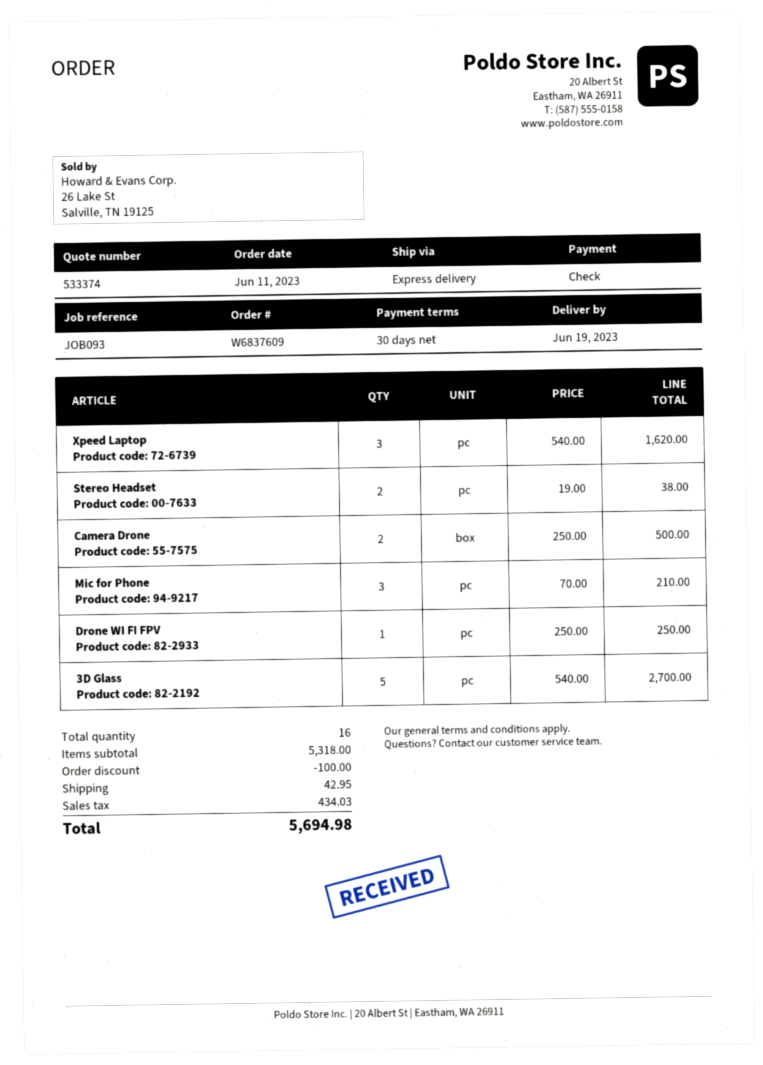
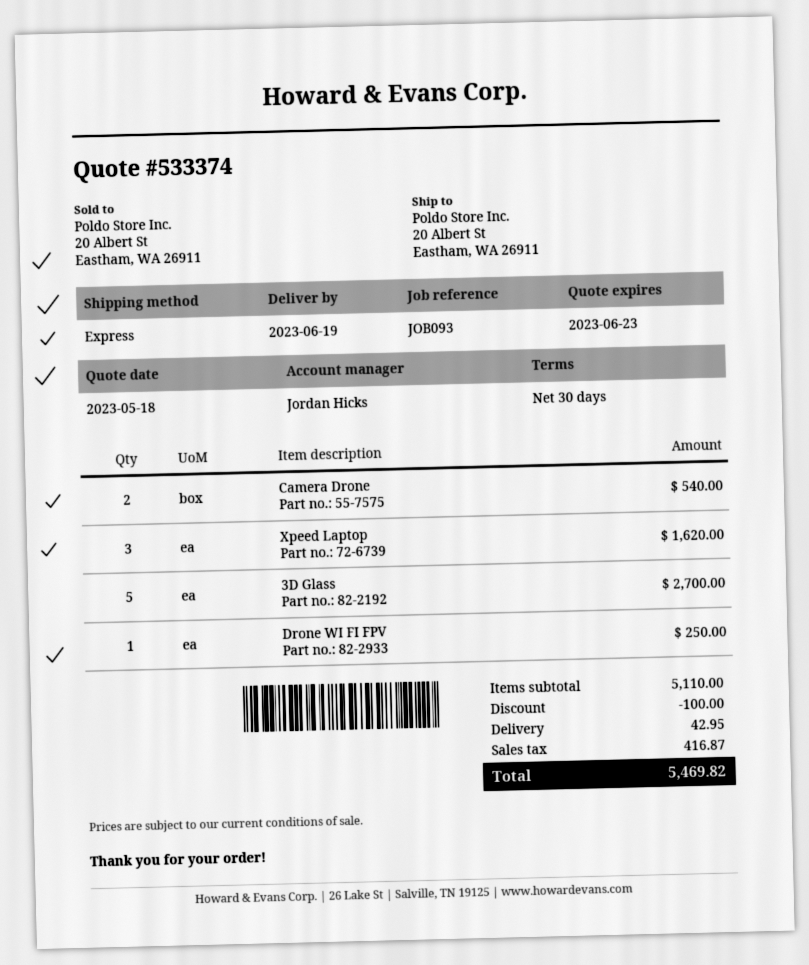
Stereo Headset: 2 for 38.00 -> none
Camera Drone: 2 for 500.00 -> 2 for 540.00
Mic for Phone: 3 for 210.00 -> none
subtotal: 5318.00 -> 5110.00
tax: 434.03 -> 416.87
total: 5694.98 -> 5469.82

